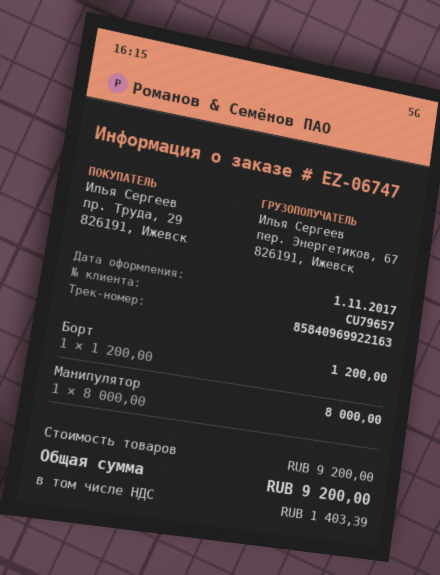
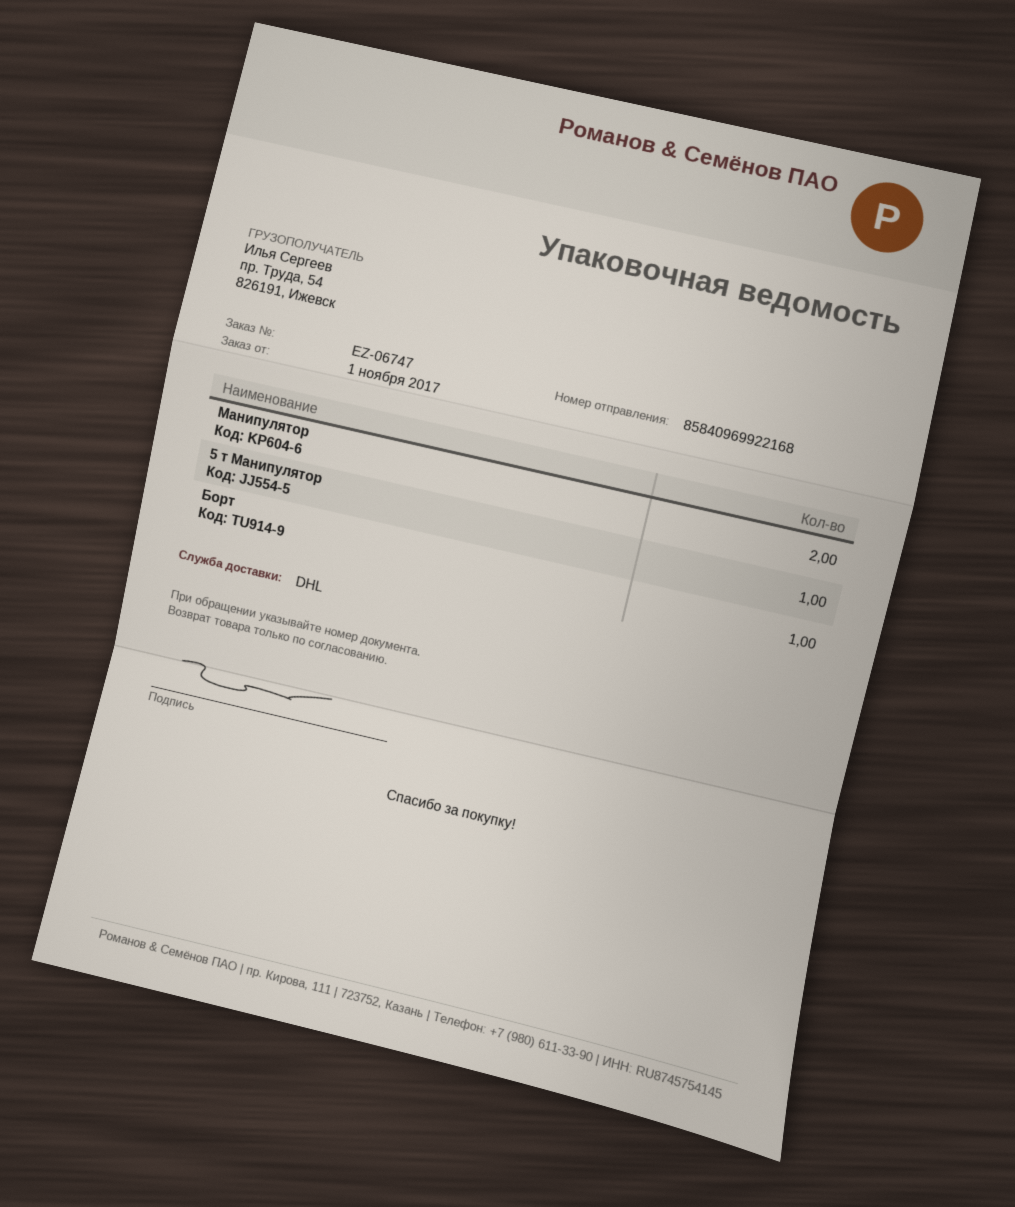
tracking number: 85840969922163 -> 85840969922168
ship to: пер. Энергетиков, 67, 826191, Ижевск -> пр. Труда, 54, 826191, Ижевск
Манипулятор: 1 -> 2
5 т Манипулятор: none -> 1

